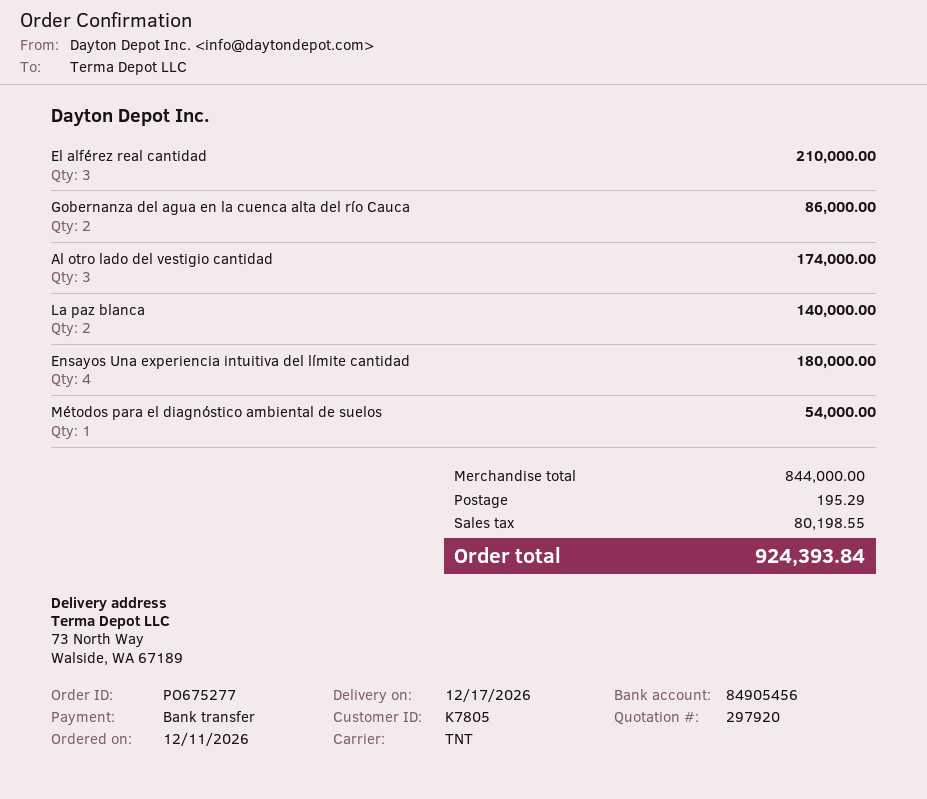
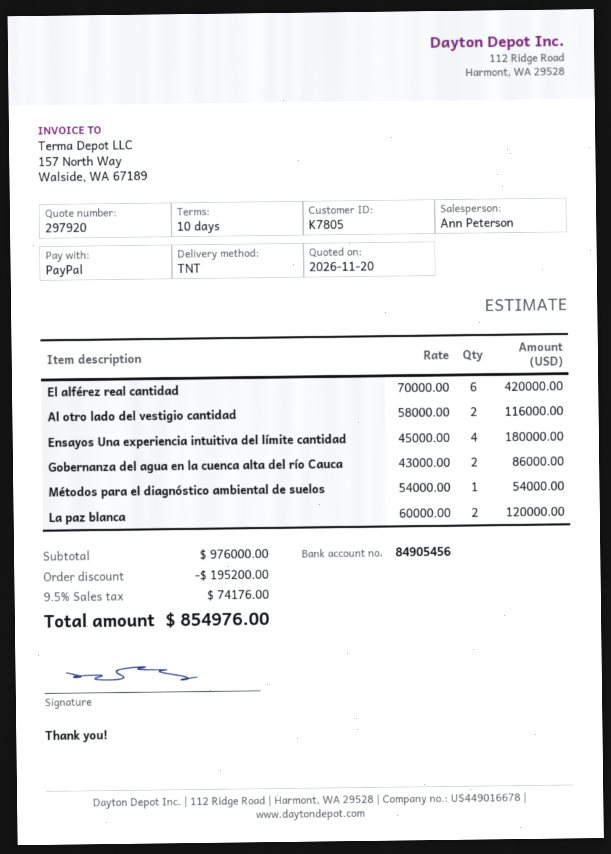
payment method: bank transfer -> PayPal
El alférez real cantidad: 3 for 210000.00 -> 6 for 420000.00
Al otro lado del vestigio cantidad: 3 for 174000.00 -> 2 for 116000.00
La paz blanca: 2 for 140000.00 -> 2 for 120000.00
subtotal: 844000.00 -> 976000.00
discount: none -> 195200.00
shipping: 195.29 -> none
tax: 80198.55 -> 74176.00
total: 924393.84 -> 854976.00

